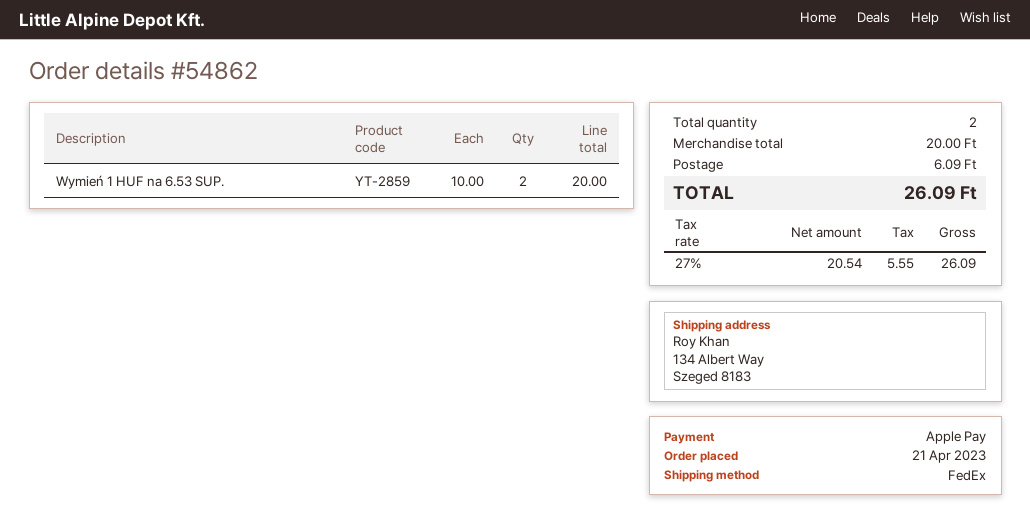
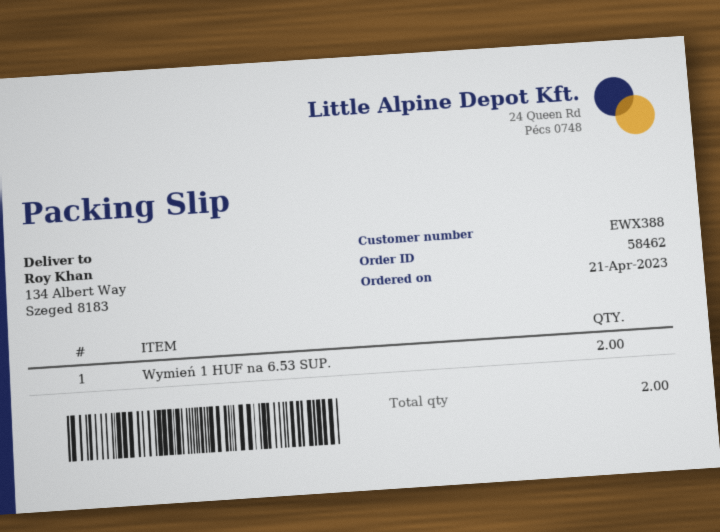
order number: 54862 -> 58462

